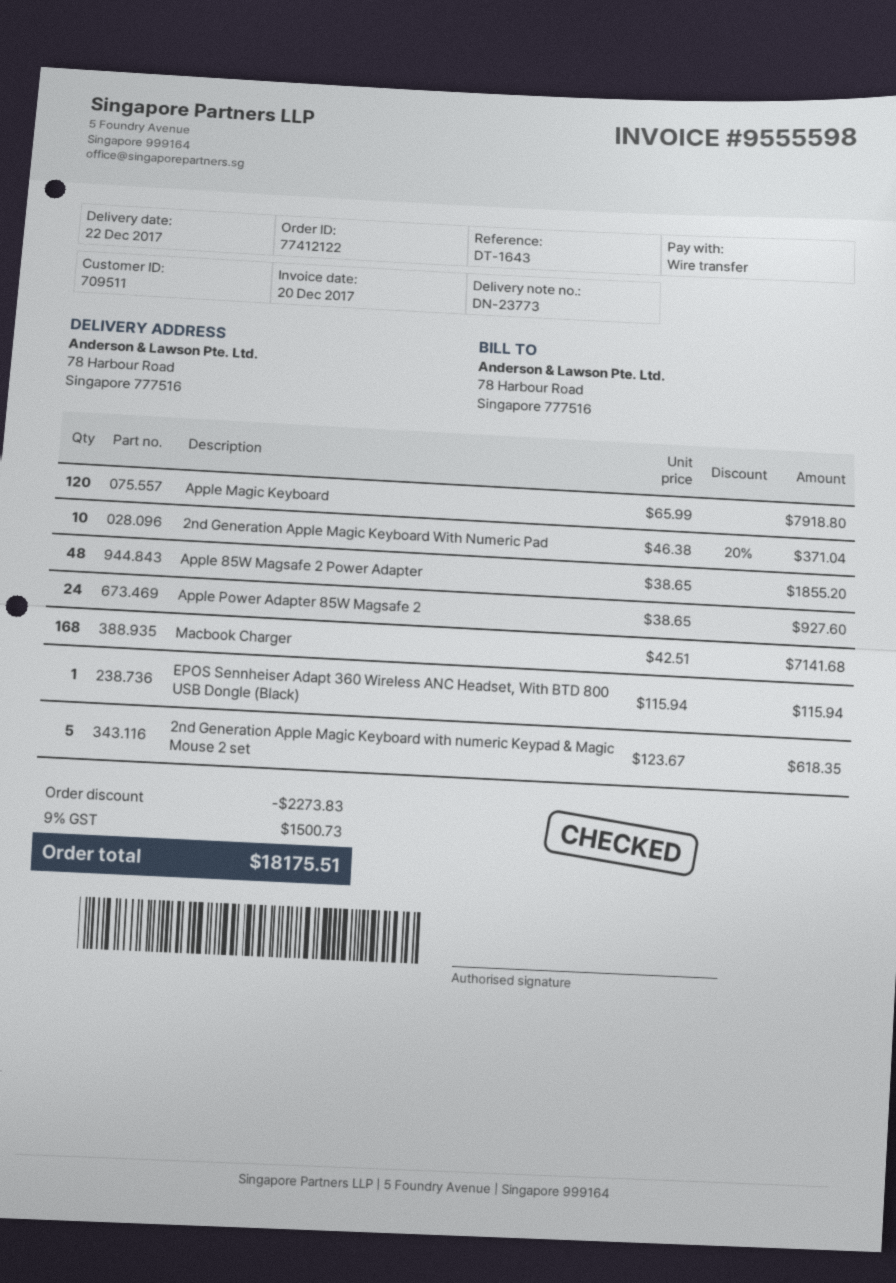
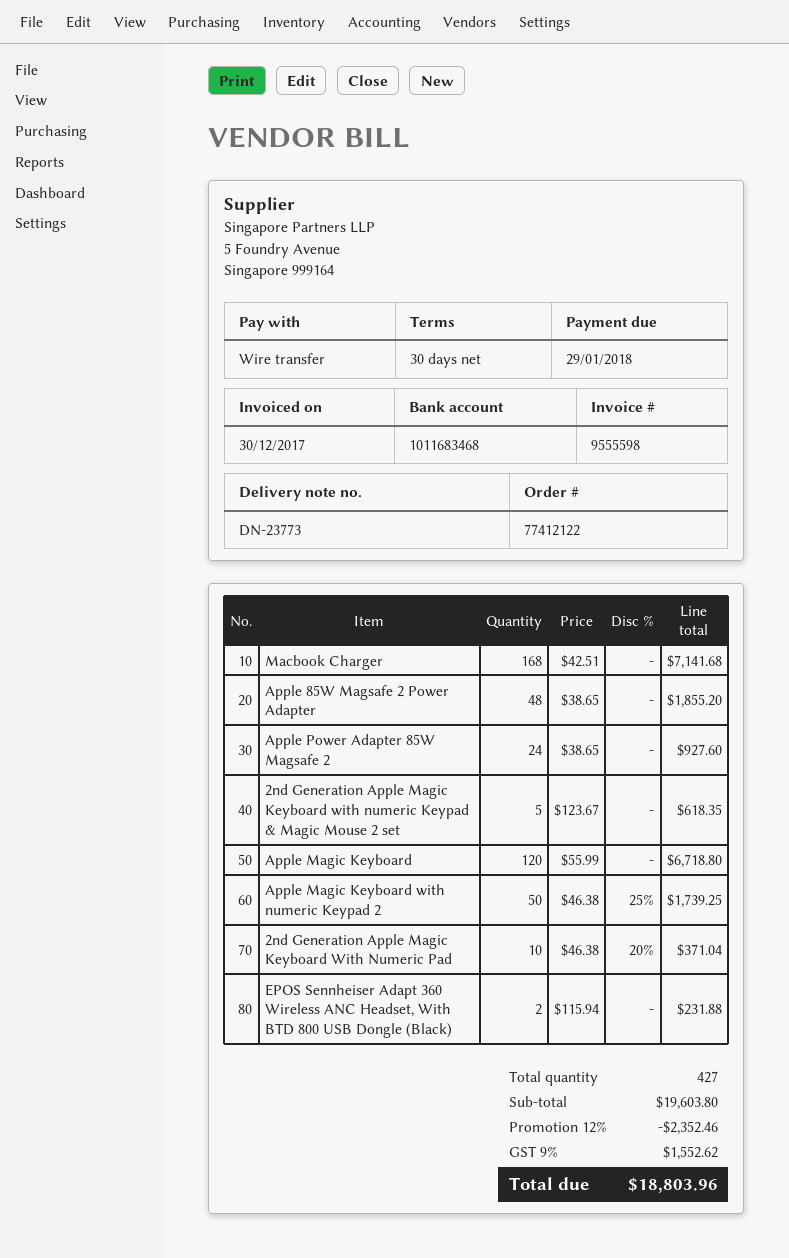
invoice date: 2017-12-20 -> 2017-12-30
Apple Magic Keyboard: 120 x 65.99 = 7918.80 -> 120 x 55.99 = 6718.80
EPOS Sennheiser Adapt 360 Wireless ANC Headset, With BTD 800 USB Dongle (Black): 1 x 115.94 = 115.94 -> 2 x 115.94 = 231.88
Apple Magic Keyboard with numeric Keypad 2: none -> 50 x 46.38 - 25% = 1739.25
discount: 2273.83 -> 2352.46
tax: 9% = 1500.73 -> 9% = 1552.62
total: 18175.51 -> 18803.96

